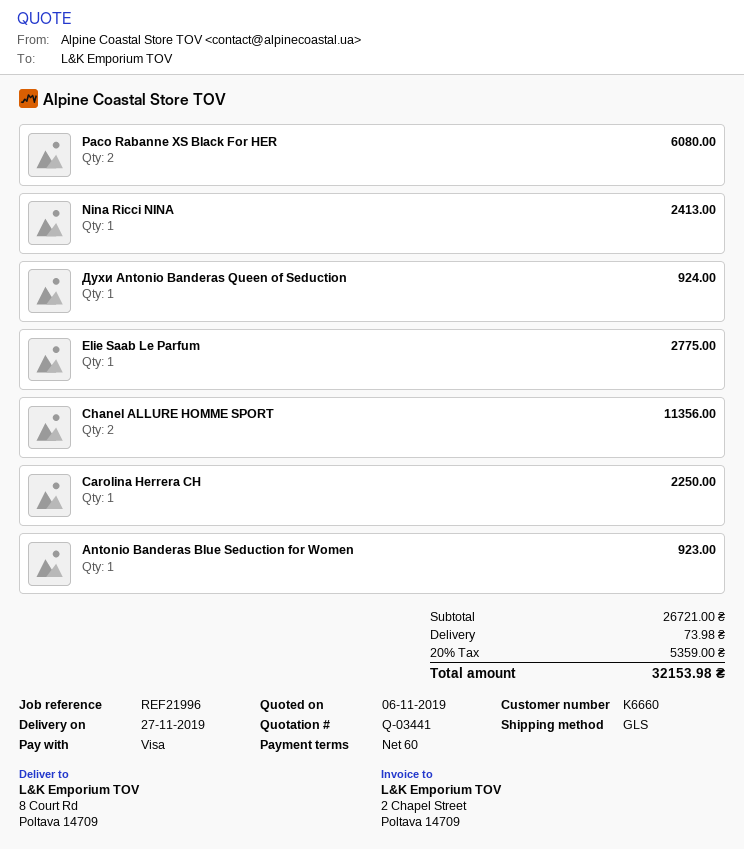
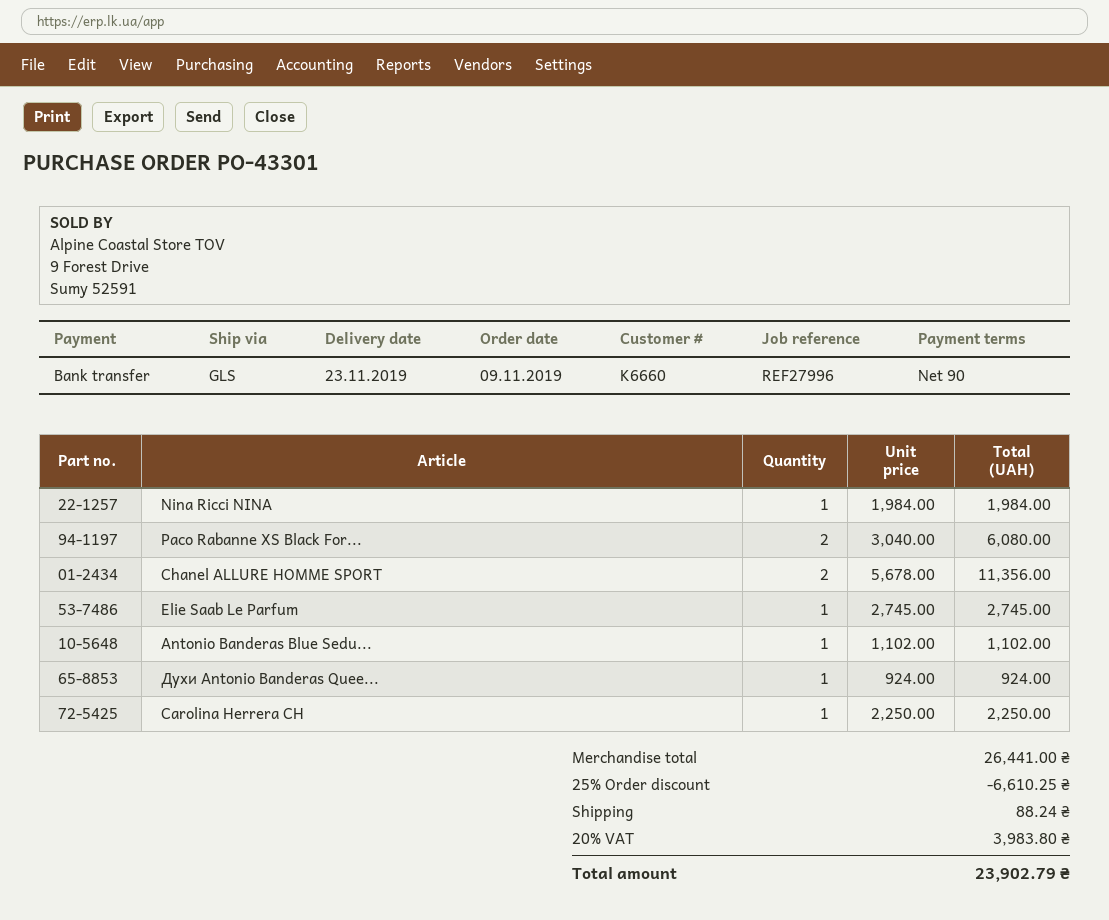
delivery date: 2019-11-27 -> 2019-11-23
payment terms: 60 days -> 90 days
reference: REF21996 -> REF27996
payment method: Visa -> bank transfer
Nina Ricci NINA: 1 for 2413.00 -> 1 for 1984.00
Elie Saab Le Parfum: 1 for 2775.00 -> 1 for 2745.00
Antonio Banderas Blue Seduction for Women: 1 for 923.00 -> 1 for 1102.00
subtotal: 26721.00 -> 26441.00
discount: none -> 25% = 6610.25
shipping: 73.98 -> 88.24
tax: 20% = 5359.00 -> 20% = 3983.80
total: 32153.98 -> 23902.79

